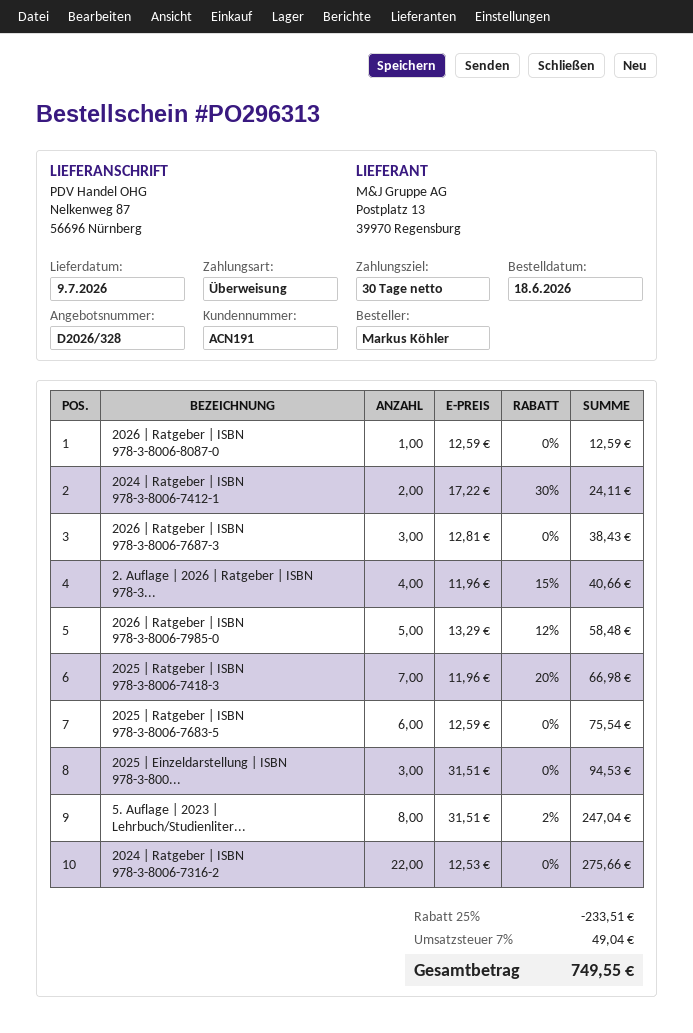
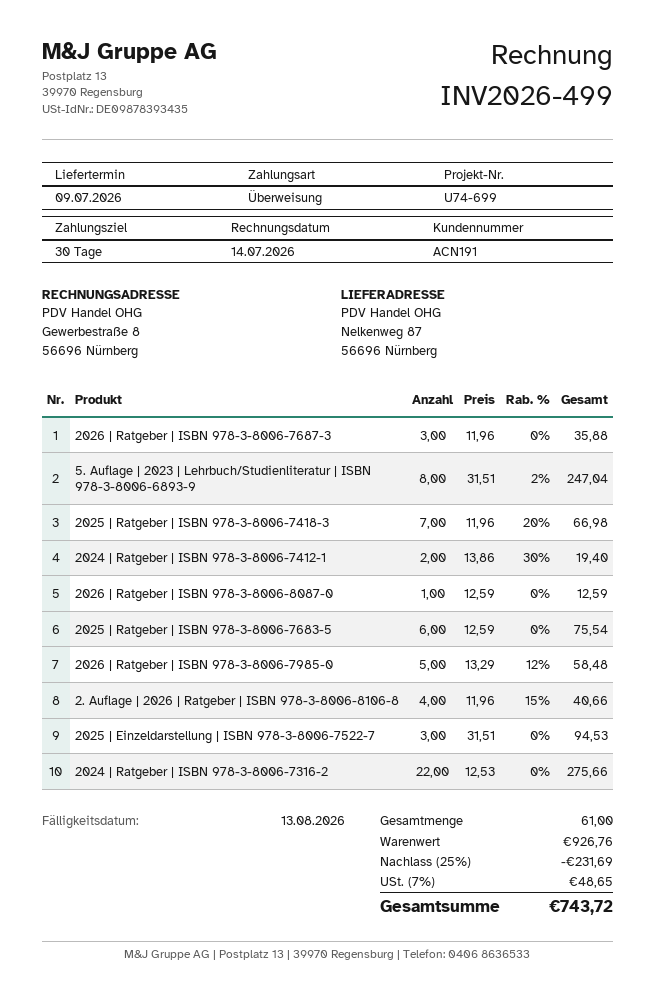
2024 | Ratgeber | ISBN 978-3-8006-7412-1: 2 x 17.22 - 30% = 24.11 -> 2 x 13.86 - 30% = 19.40
2026 | Ratgeber | ISBN 978-3-8006-7687-3: 3 x 12.81 = 38.43 -> 3 x 11.96 = 35.88
discount: 25% = 233.51 -> 25% = 231.69
tax: 7% = 49.04 -> 7% = 48.65
total: 749.55 -> 743.72

